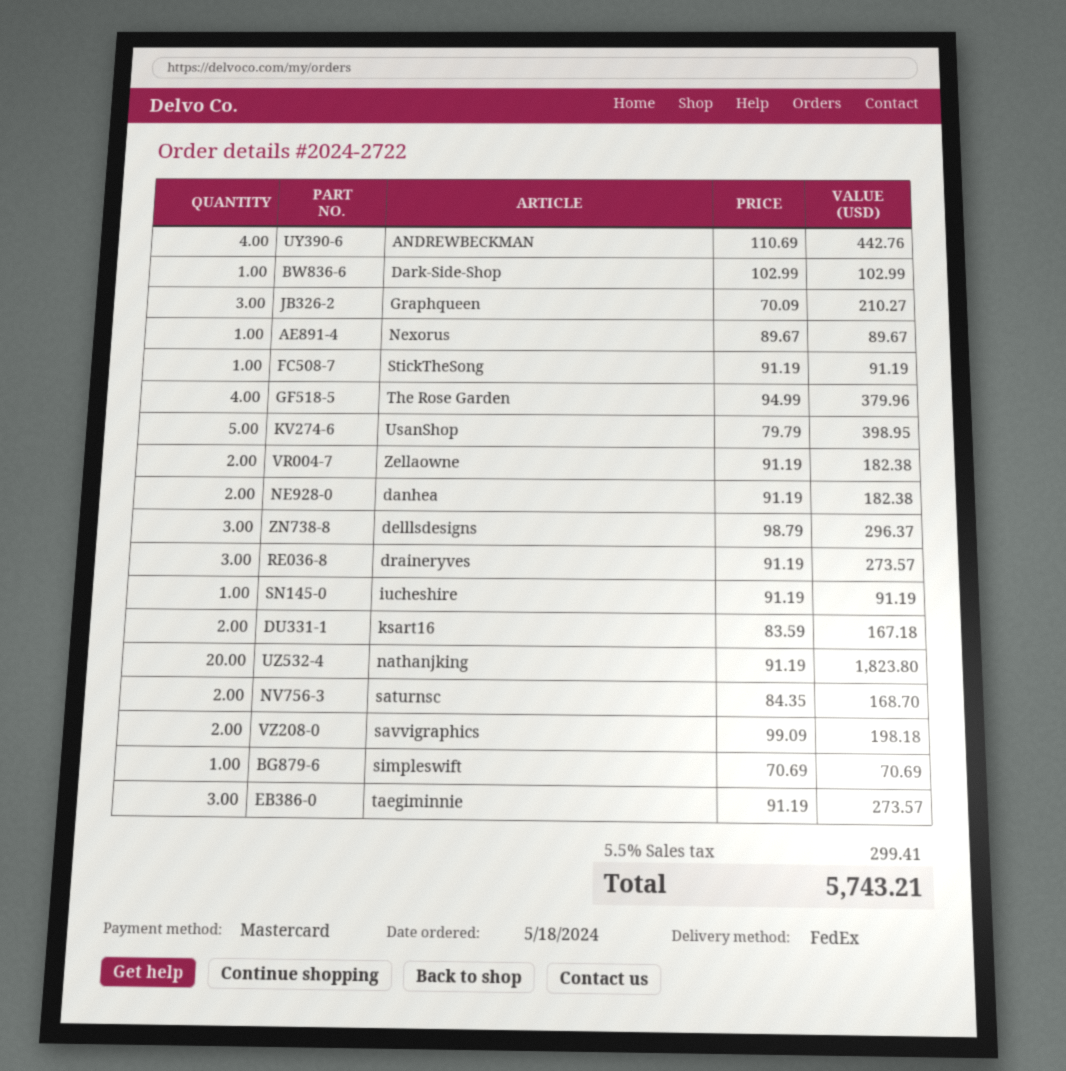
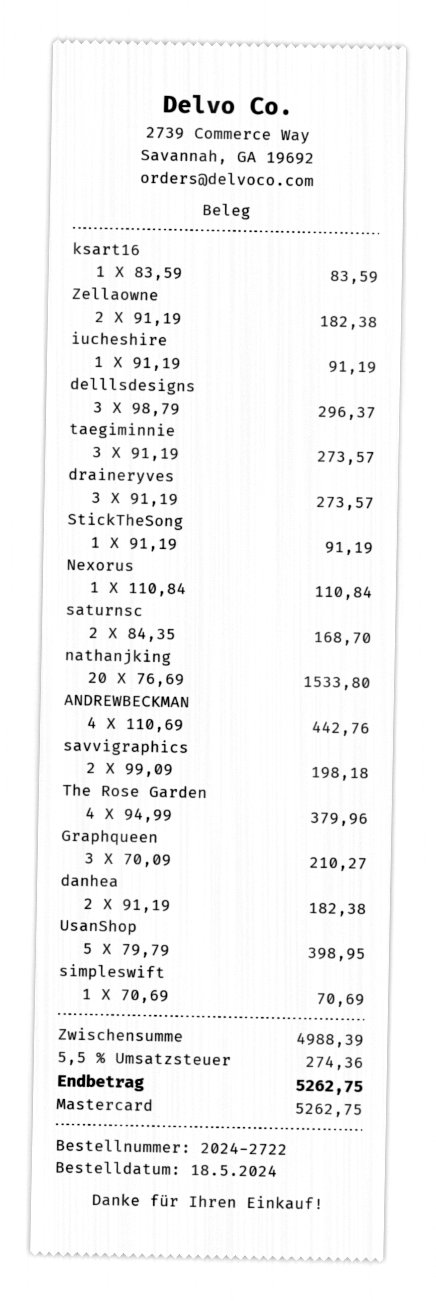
Dark-Side-Shop: 1 x 102.99 = 102.99 -> none
Nexorus: 1 x 89.67 = 89.67 -> 1 x 110.84 = 110.84
ksart16: 2 x 83.59 = 167.18 -> 1 x 83.59 = 83.59
nathanjking: 20 x 91.19 = 1823.80 -> 20 x 76.69 = 1533.80
tax: 5.5% = 299.41 -> 5.5% = 274.36
total: 5743.21 -> 5262.75

